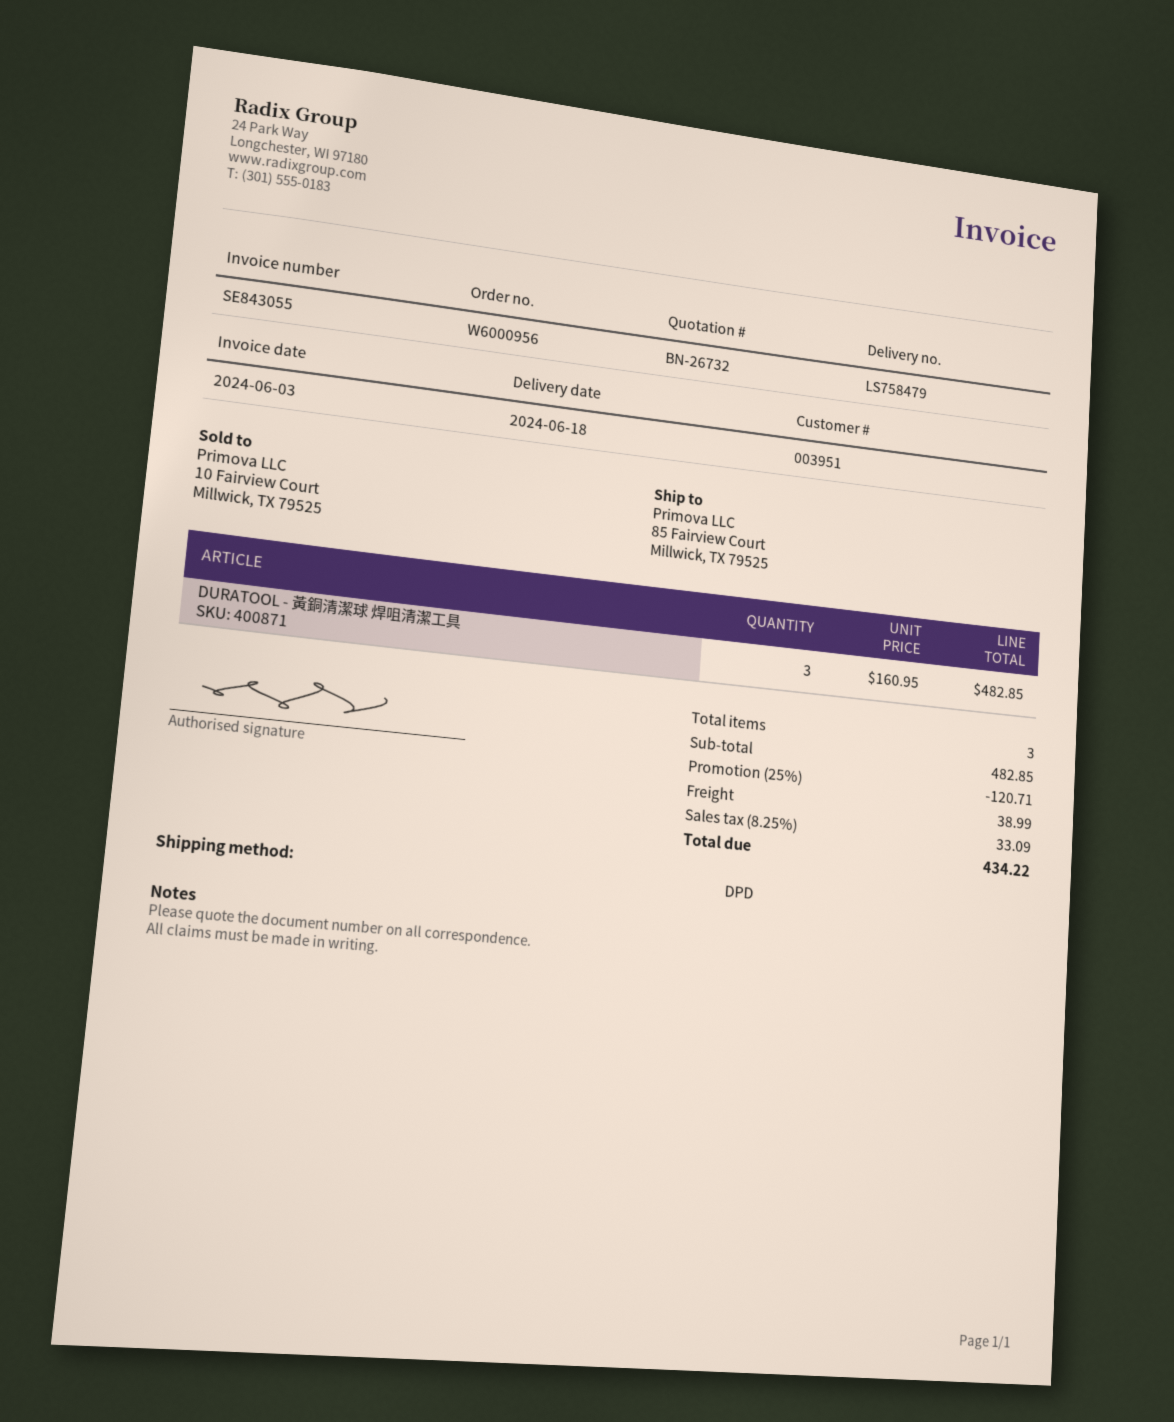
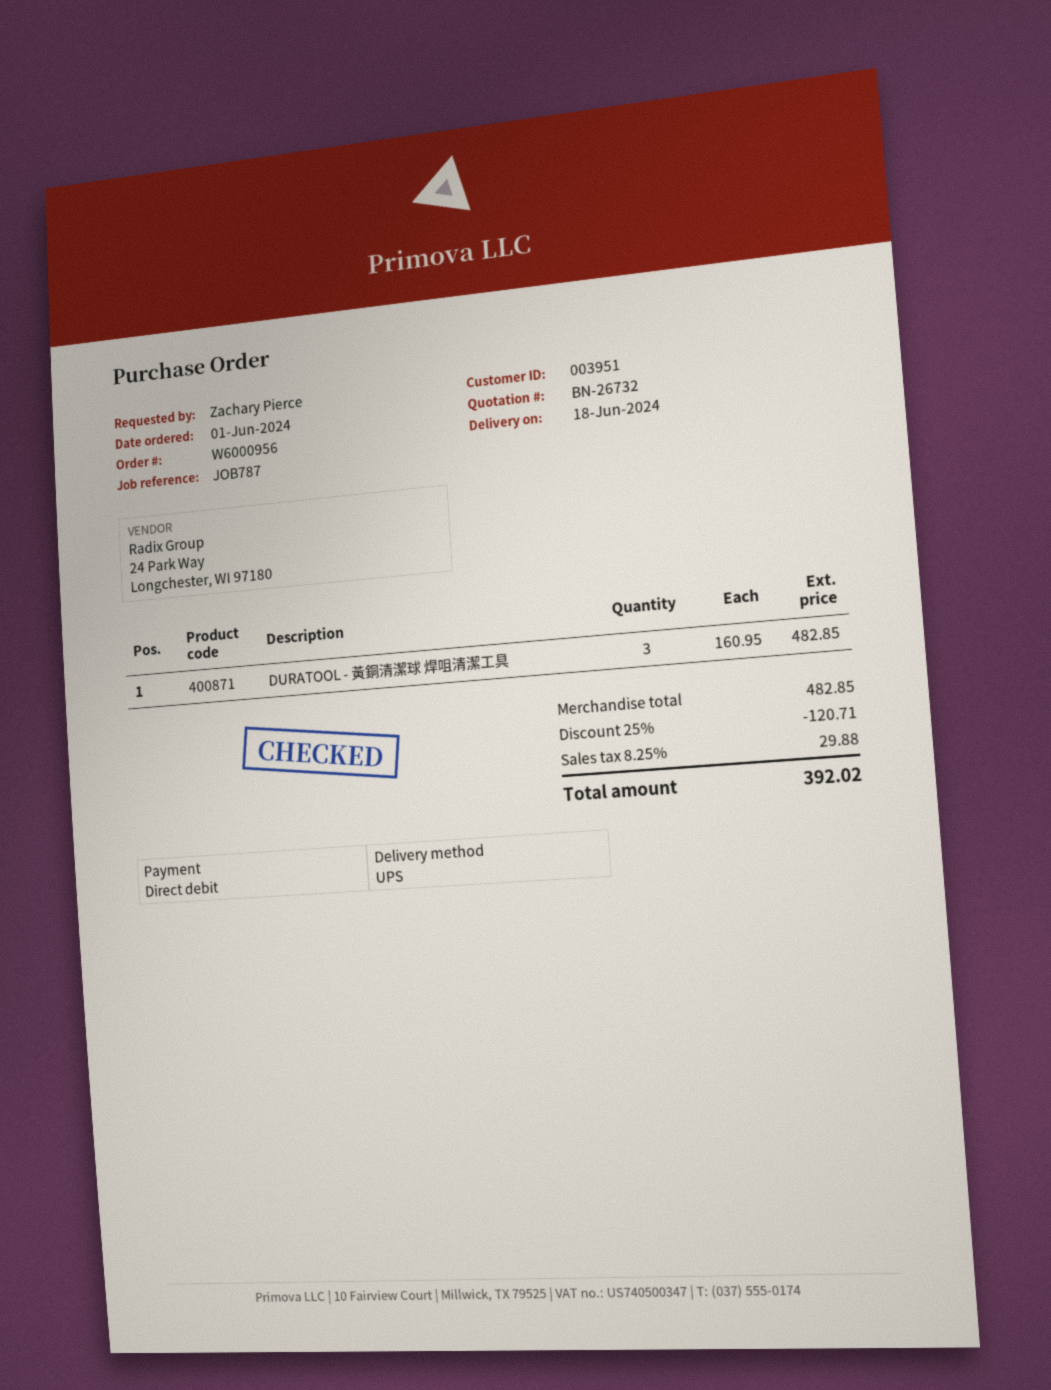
shipping method: DPD -> UPS
shipping: 38.99 -> none
tax: 8.25% = 33.09 -> 8.25% = 29.88
total: 434.22 -> 392.02

